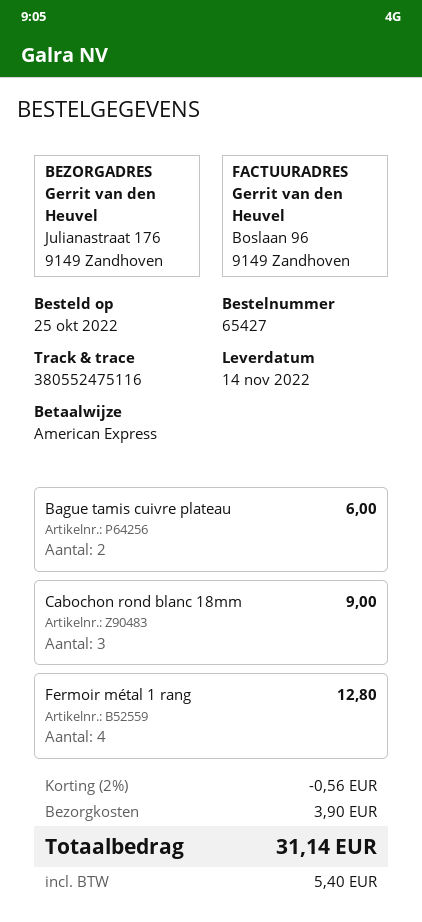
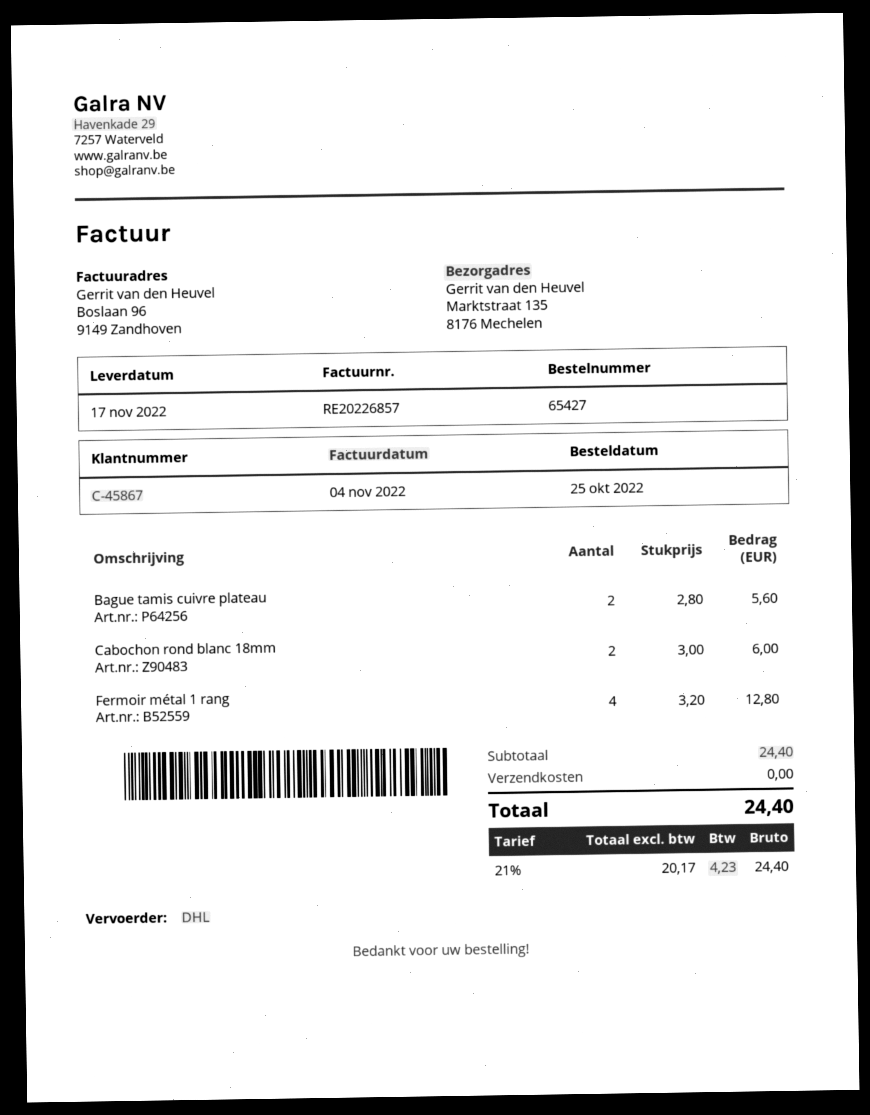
delivery date: 2022-11-14 -> 2022-11-17
ship to: Julianastraat 176, 9149 Zandhoven -> Marktstraat 135, 8176 Mechelen
Bague tamis cuivre plateau: 2 for 6.00 -> 2 for 5.60
Cabochon rond blanc 18mm: 3 for 9.00 -> 2 for 6.00
discount: 2% = 0.56 -> none
shipping: 3.90 -> 0.00
tax: 5.40 -> 4.23
total: 31.14 -> 24.40

